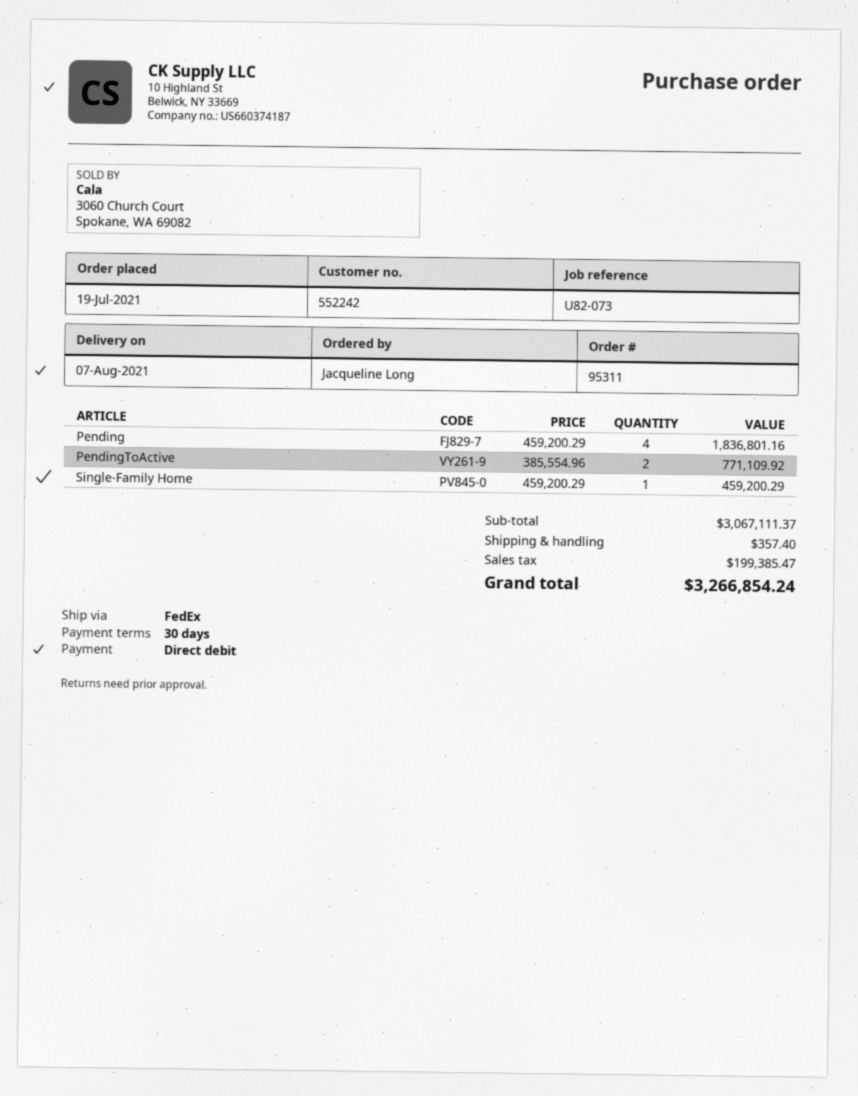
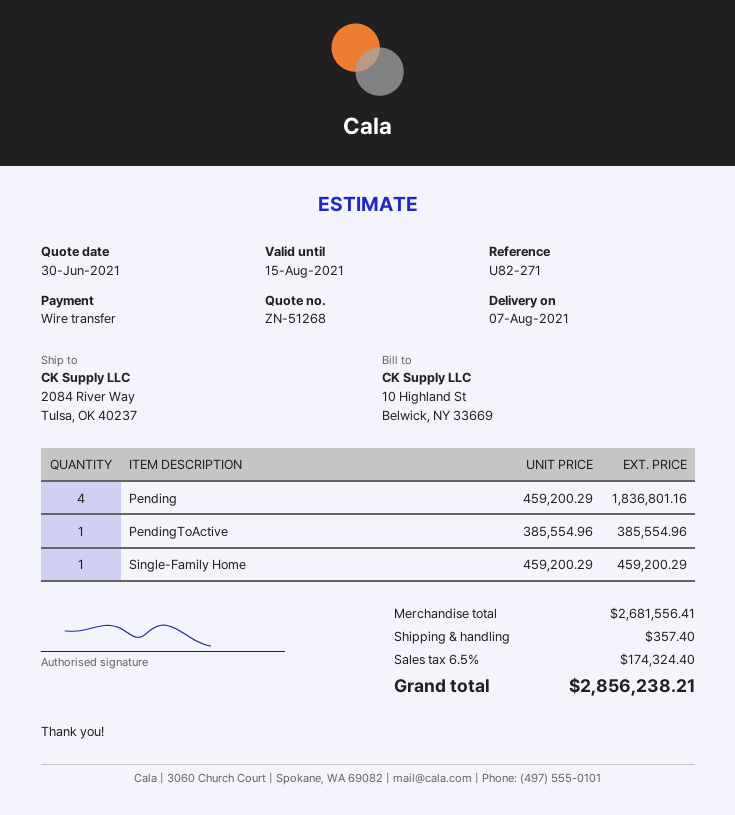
reference: U82-073 -> U82-271
payment method: direct debit -> bank transfer
PendingToActive: 2 x 385554.96 = 771109.92 -> 1 x 385554.96 = 385554.96
subtotal: 3067111.37 -> 2681556.41
tax: 199385.47 -> 174324.40
total: 3266854.24 -> 2856238.21

